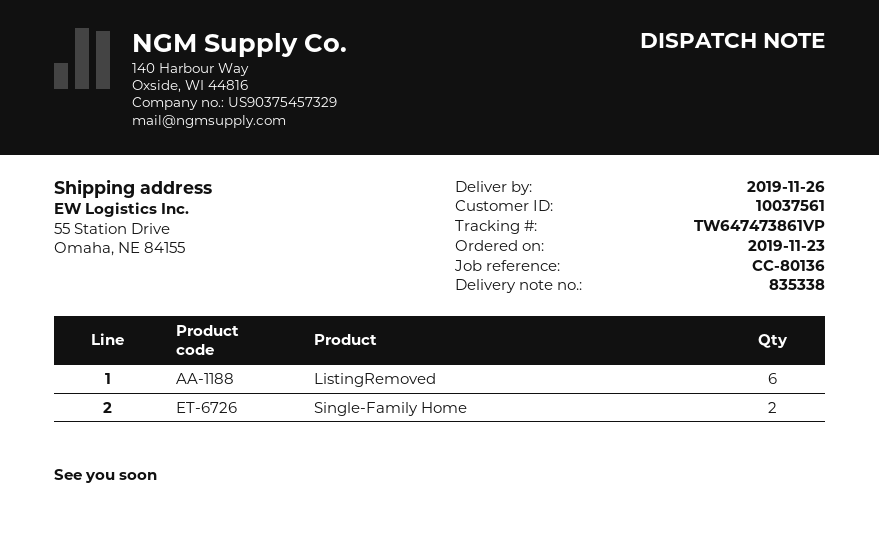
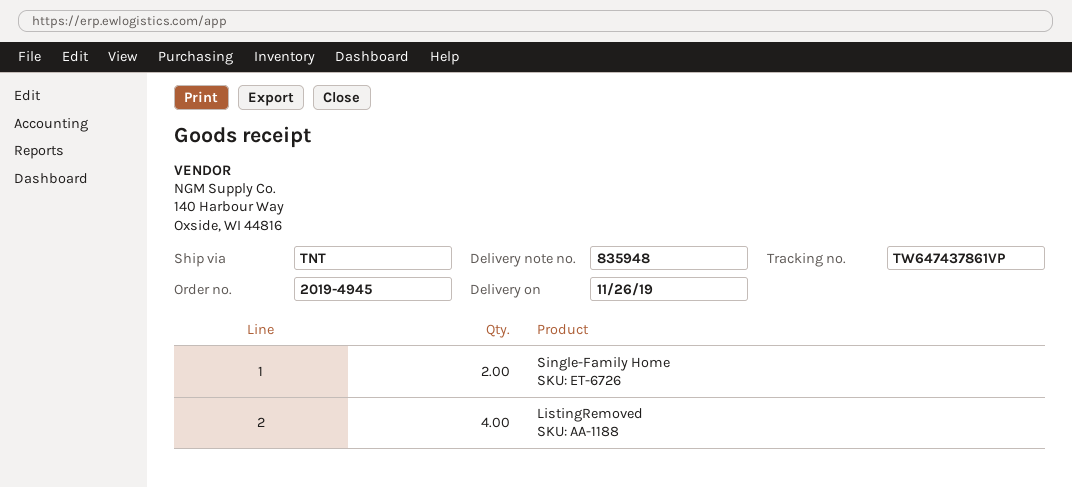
delivery note number: 835338 -> 835948
tracking number: TW647473861VP -> TW647437861VP
ListingRemoved: 6 -> 4

